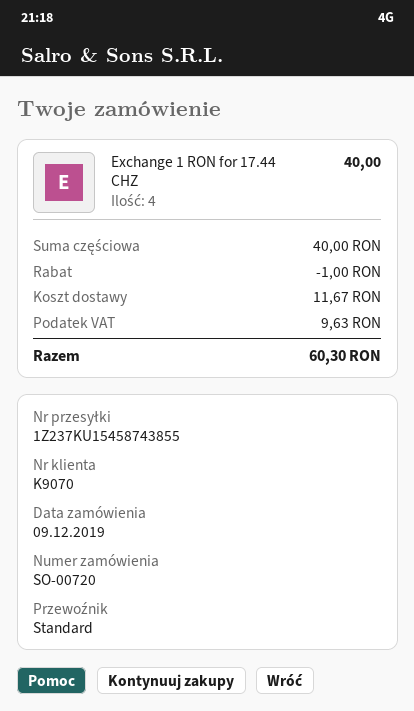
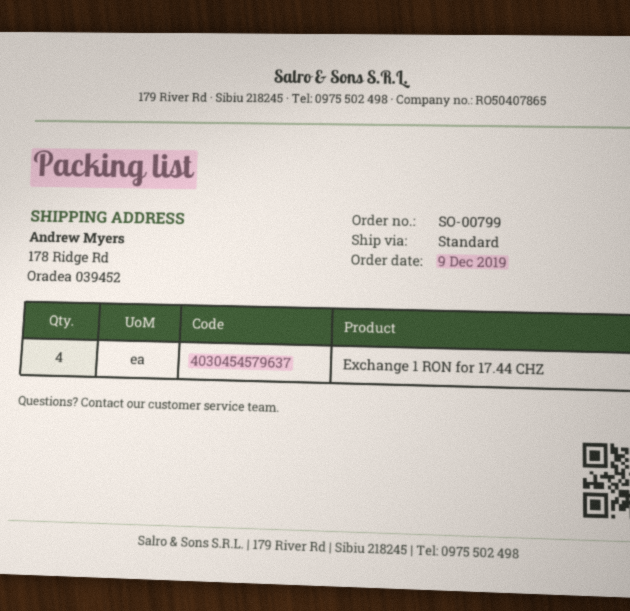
order number: SO-00720 -> SO-00799

